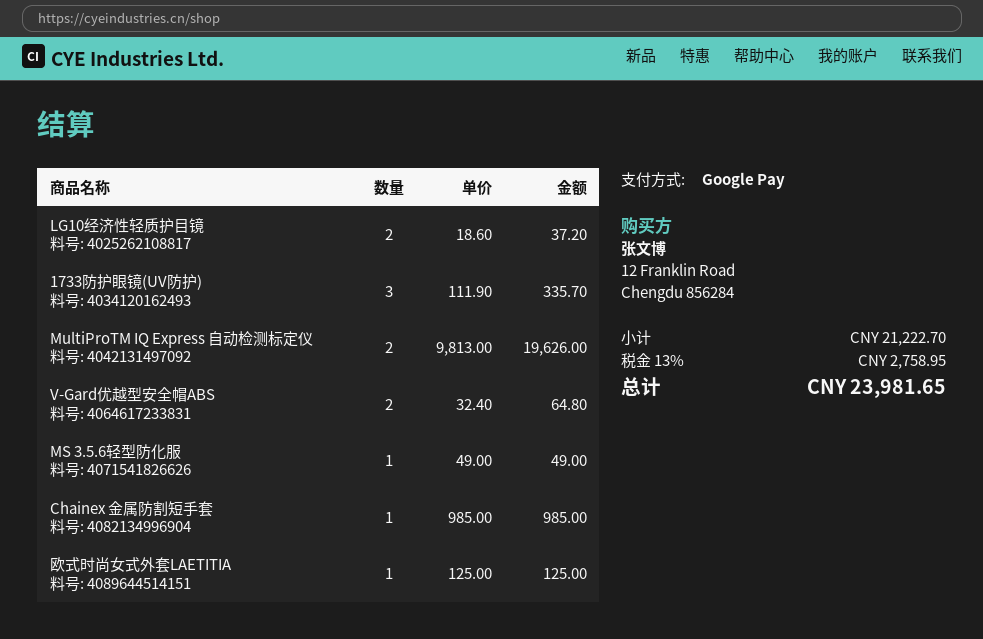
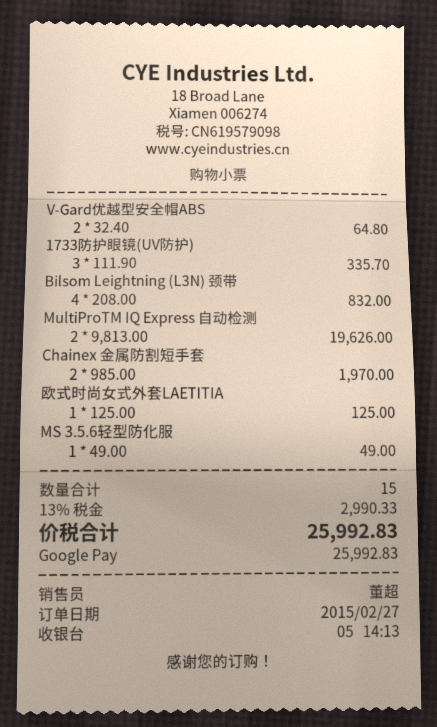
LG10经济性轻质护目镜: 2 x 18.60 = 37.20 -> none
Chainex 金属防割短手套: 1 x 985.00 = 985.00 -> 2 x 985.00 = 1970.00
Bilsom Leightning (L3N) 颈带: none -> 4 x 208.00 = 832.00
tax: 13% = 2758.95 -> 13% = 2990.33
total: 23981.65 -> 25992.83

